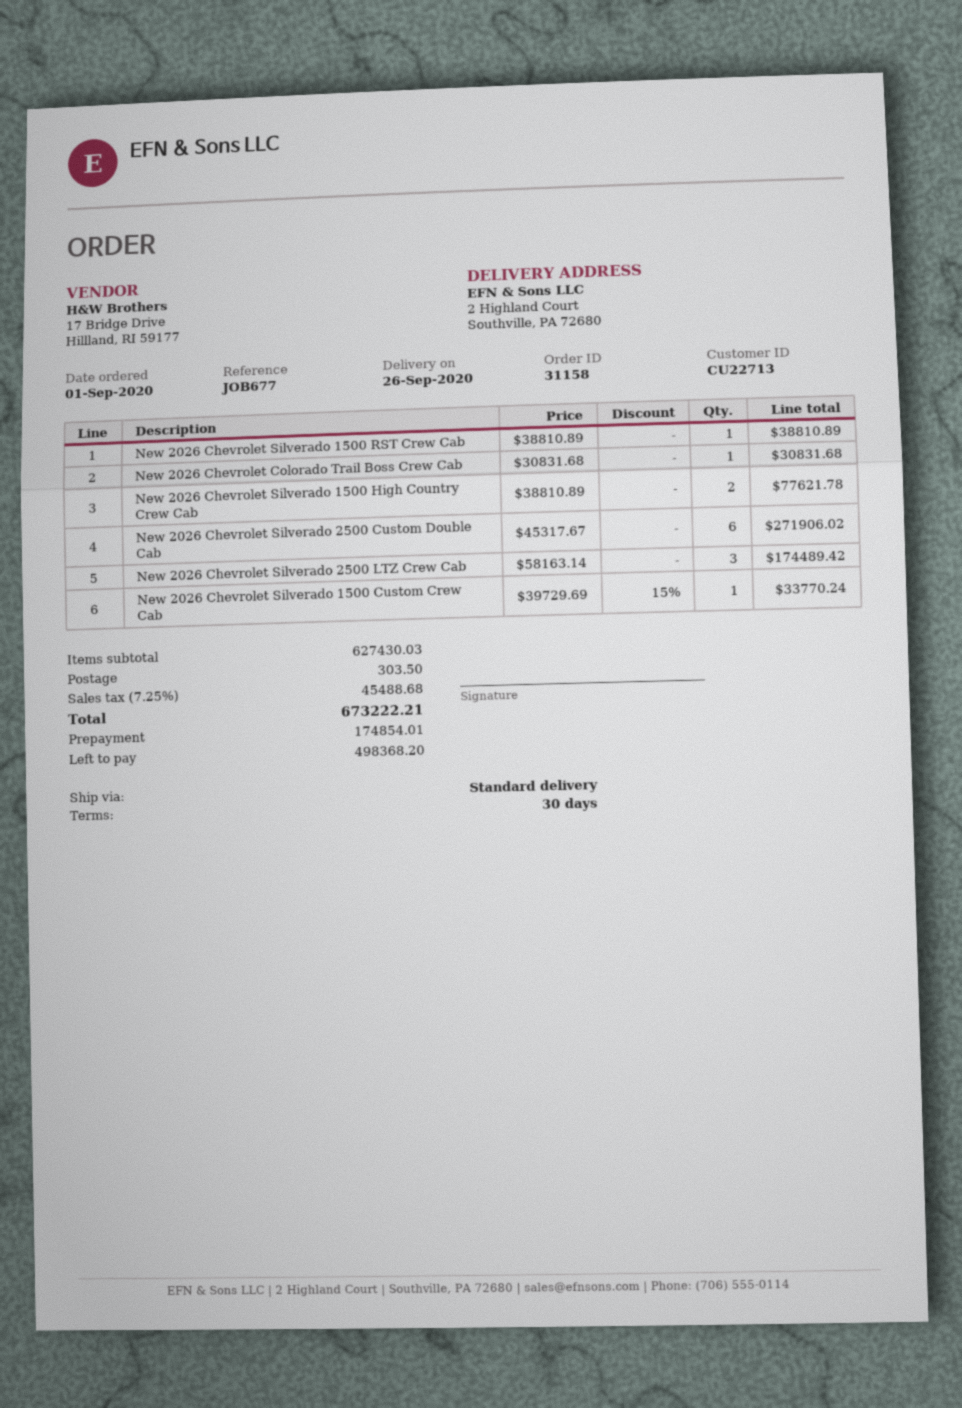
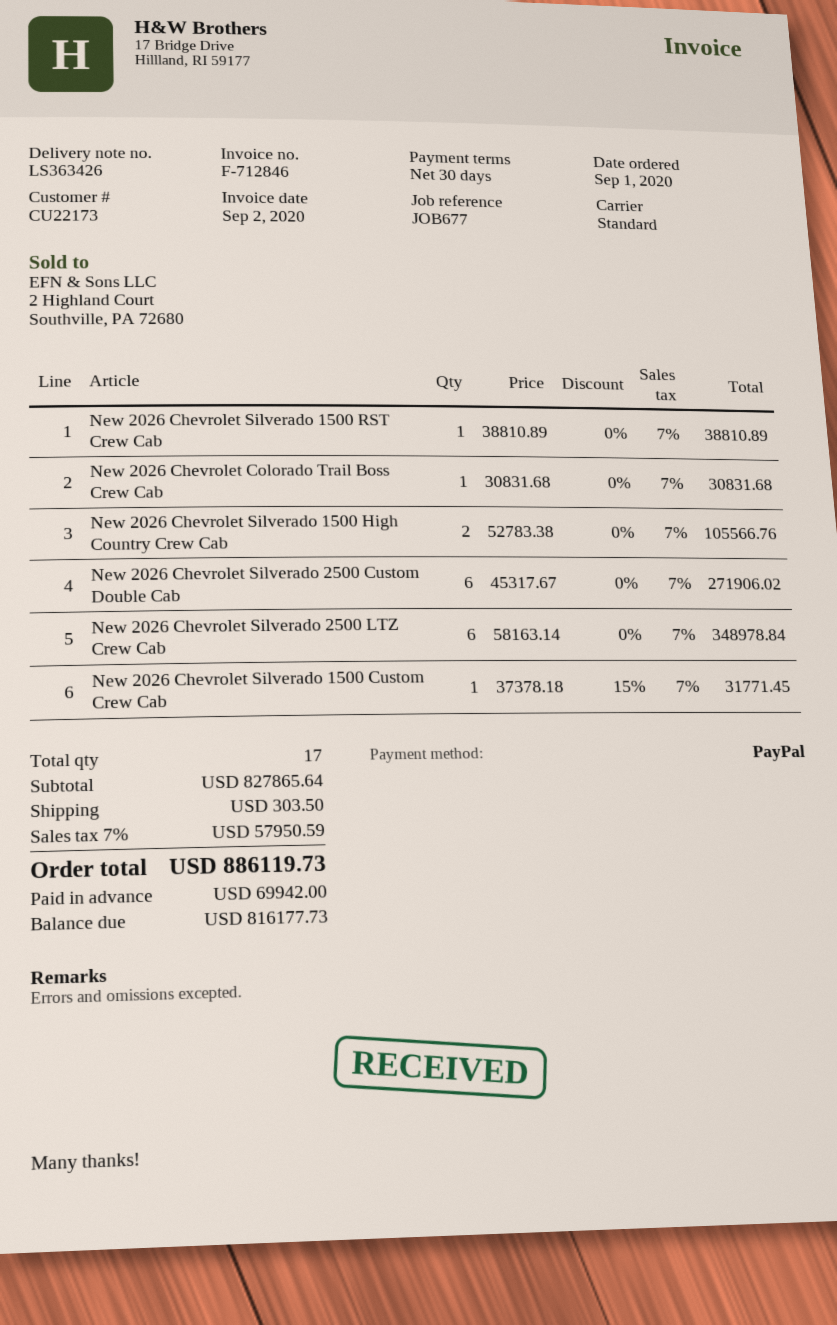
customer number: CU22713 -> CU22173
New 2026 Chevrolet Silverado 1500 High Country Crew Cab: 2 x 38810.89 = 77621.78 -> 2 x 52783.38 = 105566.76
New 2026 Chevrolet Silverado 2500 LTZ Crew Cab: 3 x 58163.14 = 174489.42 -> 6 x 58163.14 = 348978.84
New 2026 Chevrolet Silverado 1500 Custom Crew Cab: 1 x 39729.69 - 15% = 33770.24 -> 1 x 37378.18 - 15% = 31771.45
subtotal: 627430.03 -> 827865.64
tax: 7.25% = 45488.68 -> 7% = 57950.59
total: 673222.21 -> 886119.73
deposit: 174854.01 -> 69942.00
balance: 498368.20 -> 816177.73

